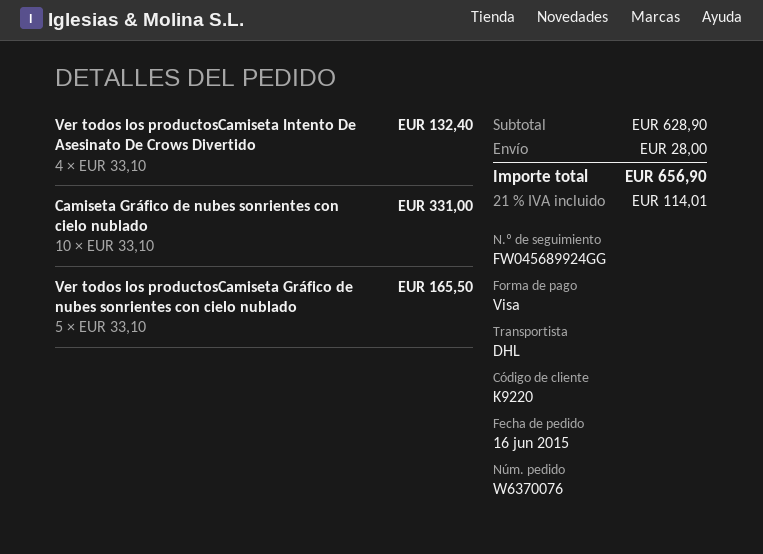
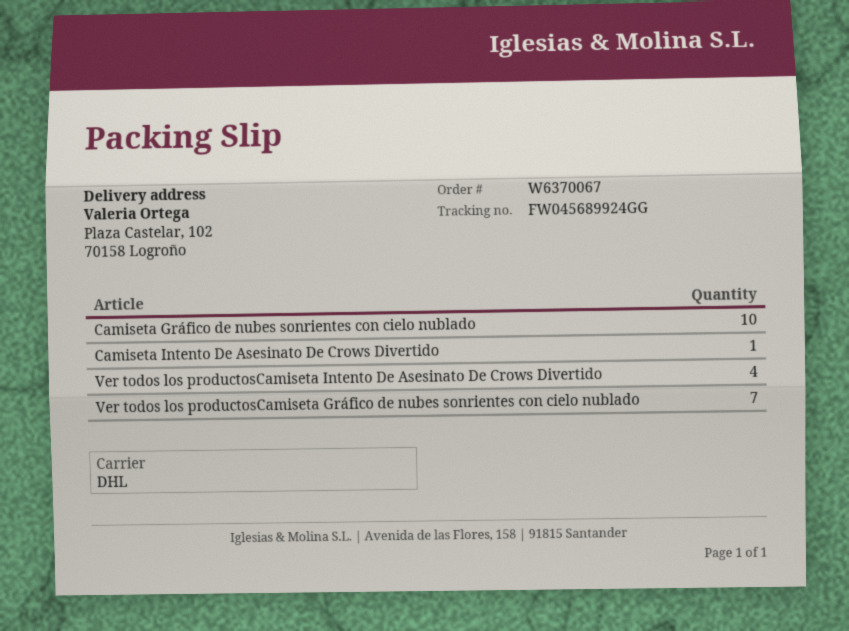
order number: W6370076 -> W6370067
Ver todos los productosCamiseta Gráfico de nubes sonrientes con cielo nublado: 5 -> 7
Camiseta Intento De Asesinato De Crows Divertido: none -> 1

